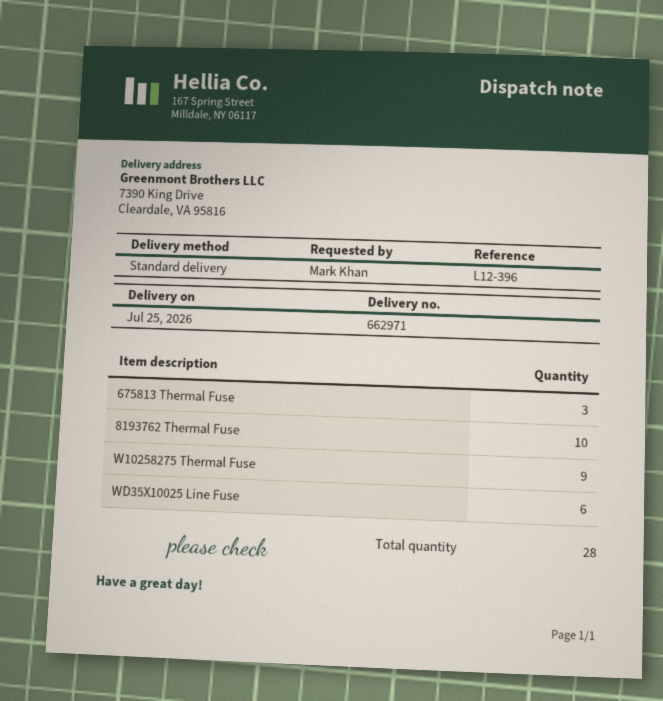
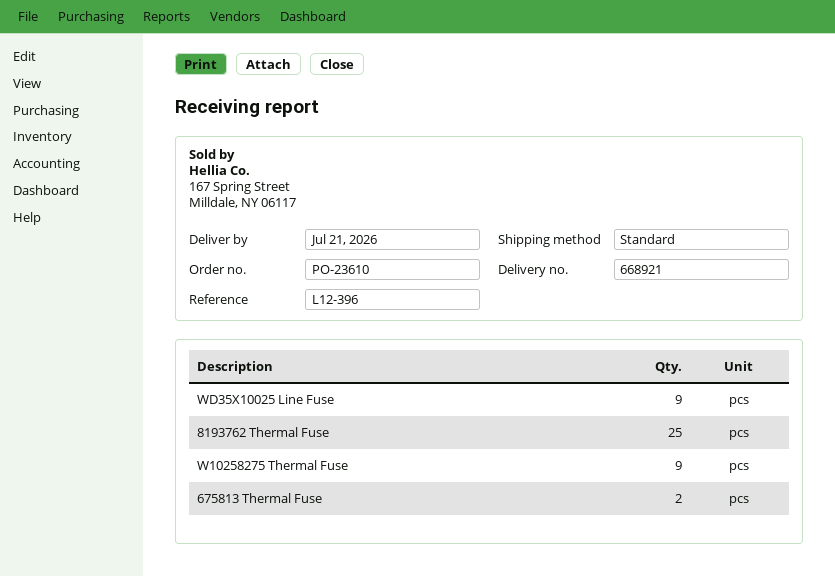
delivery note number: 662971 -> 668921
delivery date: 2026-07-25 -> 2026-07-21
675813 Thermal Fuse: 3 -> 2
8193762 Thermal Fuse: 10 -> 25
WD35X10025 Line Fuse: 6 -> 9

